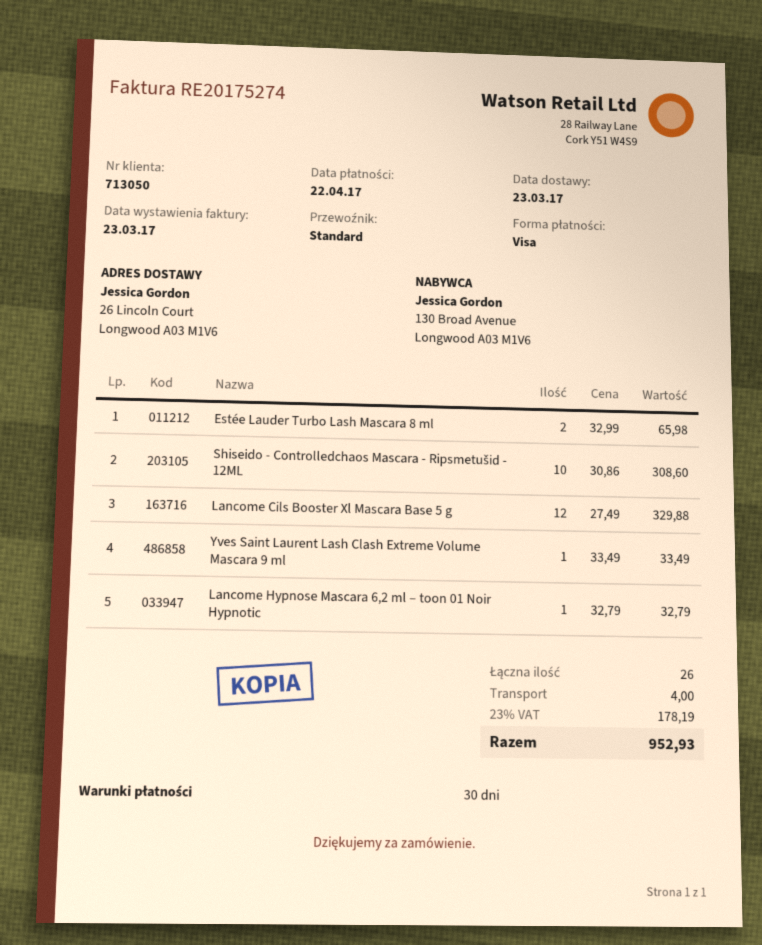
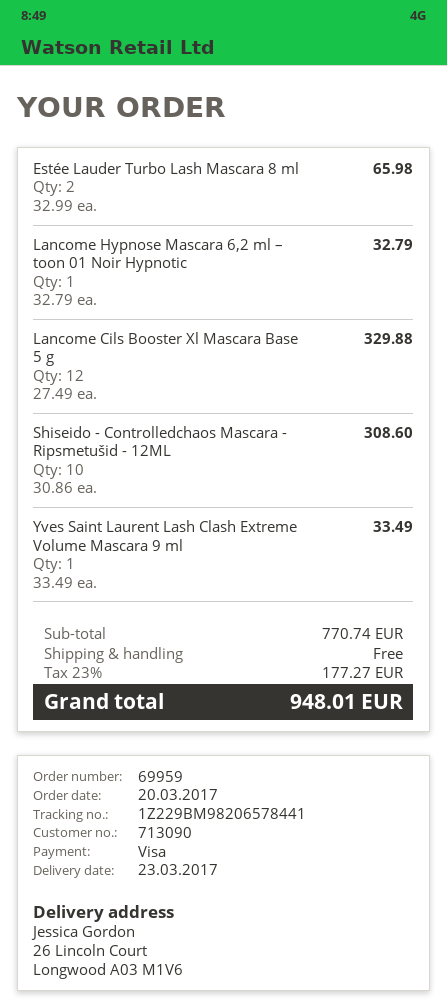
customer number: 713050 -> 713090
shipping: 4.00 -> 0.00
tax: 23% = 178.19 -> 23% = 177.27
total: 952.93 -> 948.01

